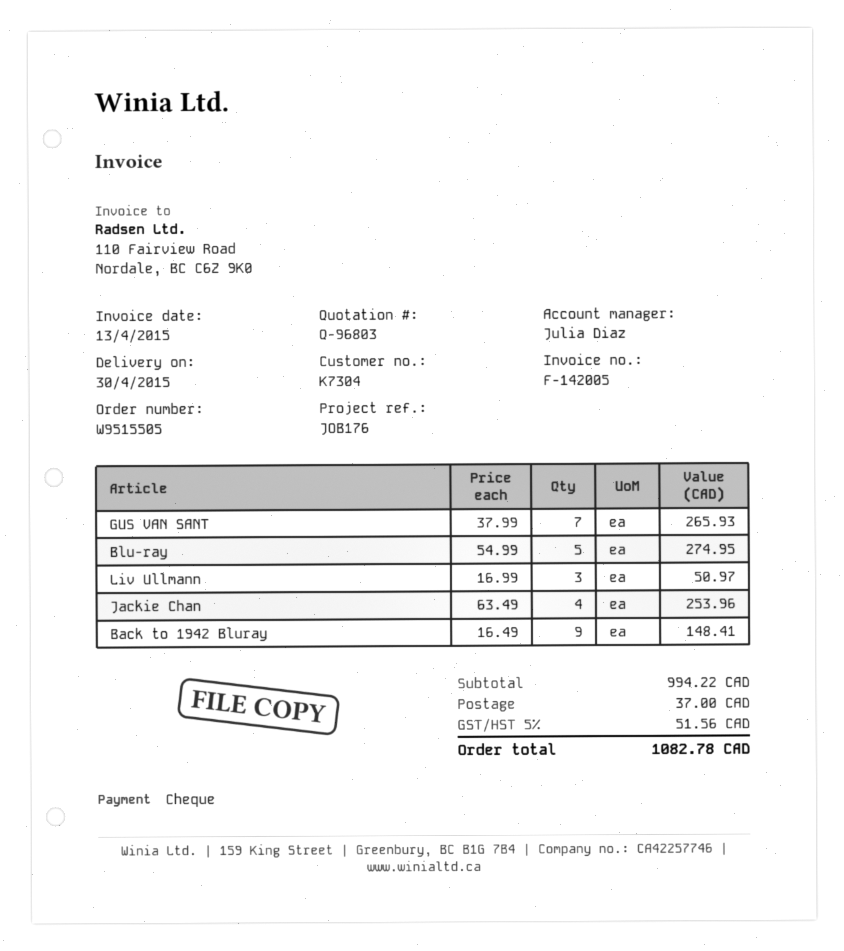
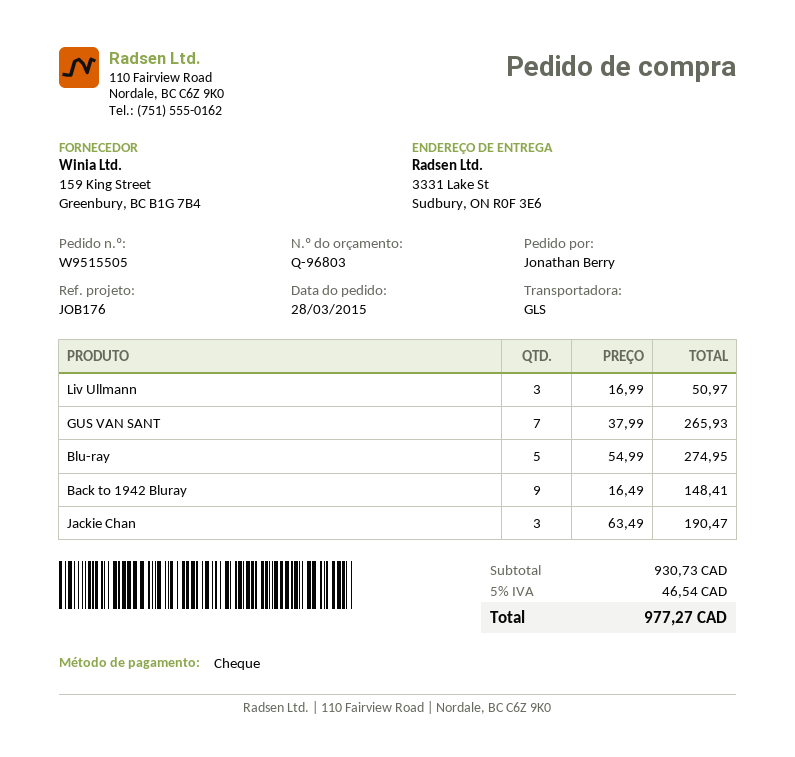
Jackie Chan: 4 x 63.49 = 253.96 -> 3 x 63.49 = 190.47
subtotal: 994.22 -> 930.73
shipping: 37.00 -> none
tax: 5% = 51.56 -> 5% = 46.54
total: 1082.78 -> 977.27

